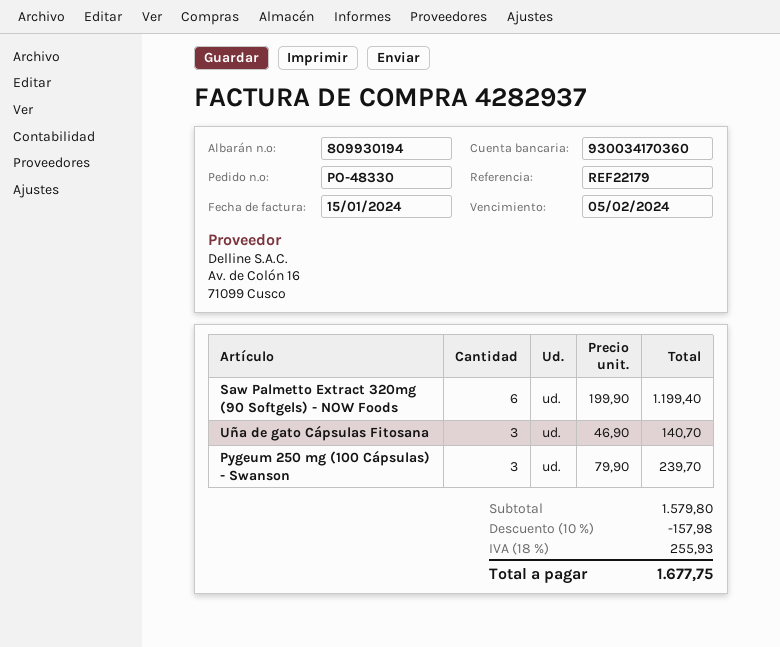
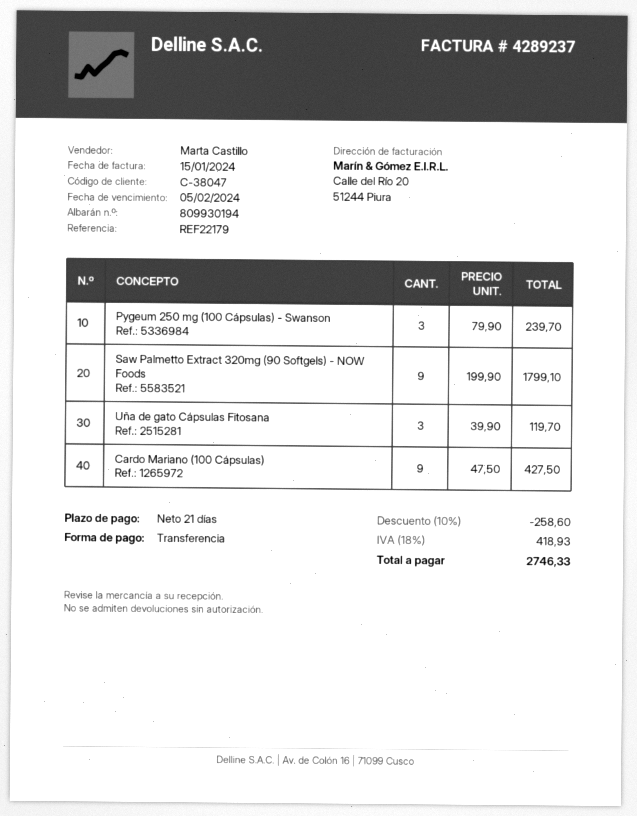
invoice number: 4282937 -> 4289237
Saw Palmetto Extract 320mg (90 Softgels) - NOW Foods: 6 x 199.90 = 1199.40 -> 9 x 199.90 = 1799.10
Uña de gato Cápsulas Fitosana: 3 x 46.90 = 140.70 -> 3 x 39.90 = 119.70
Cardo Mariano (100 Cápsulas): none -> 9 x 47.50 = 427.50
discount: 10% = 157.98 -> 10% = 258.60
tax: 18% = 255.93 -> 18% = 418.93
total: 1677.75 -> 2746.33

